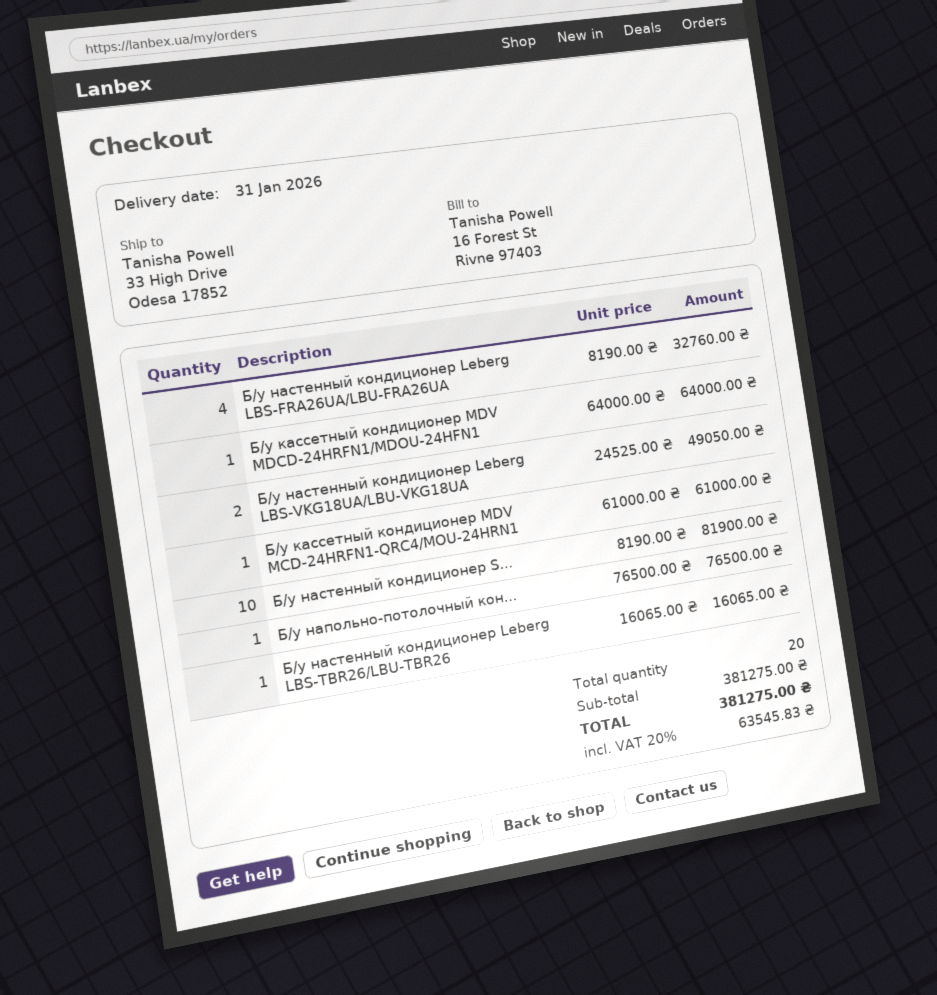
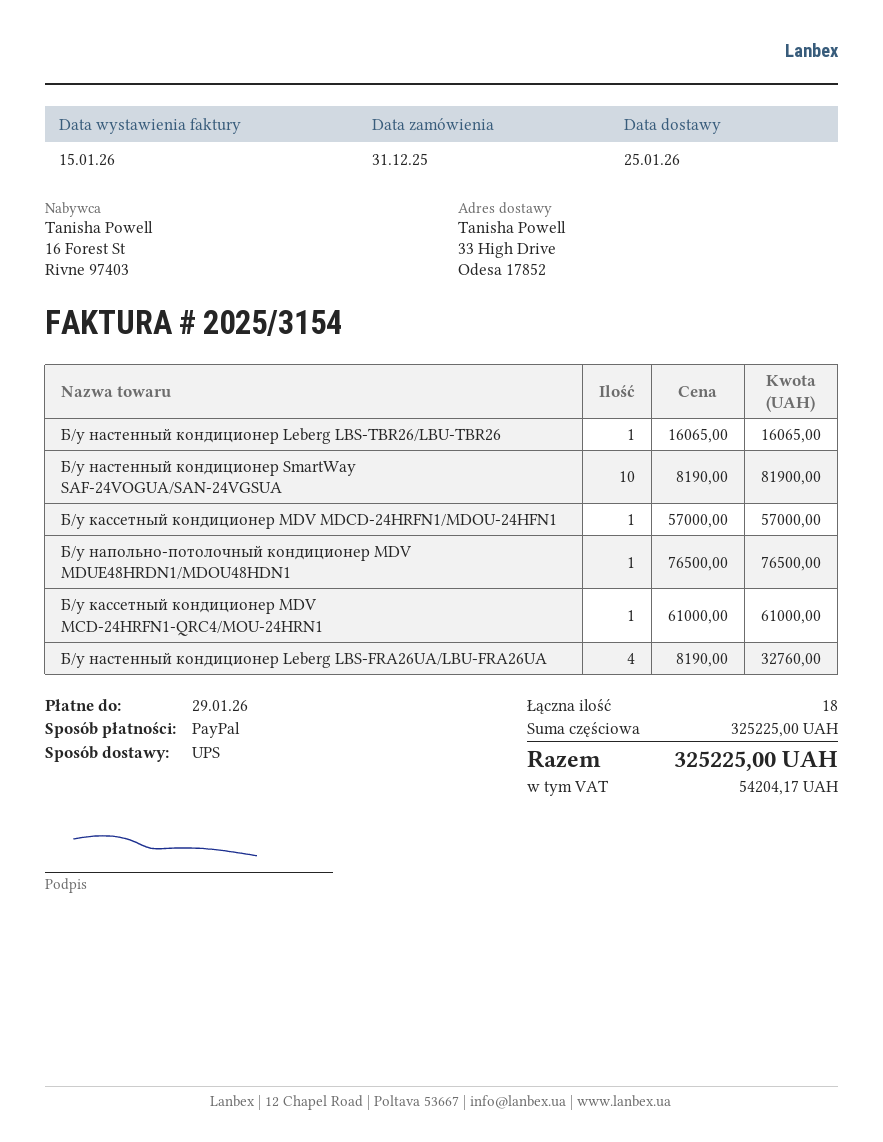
delivery date: 2026-01-31 -> 2026-01-25
Б/у кассетный кондиционер MDV MDCD-24HRFN1/MDOU-24HFN1: 1 x 64000.00 = 64000.00 -> 1 x 57000.00 = 57000.00
Б/у настенный кондиционер Leberg LBS-VKG18UA/LBU-VKG18UA: 2 x 24525.00 = 49050.00 -> none
total quantity: 20 -> 18
subtotal: 381275.00 -> 325225.00
tax: 63545.83 -> 54204.17
total: 381275.00 -> 325225.00

